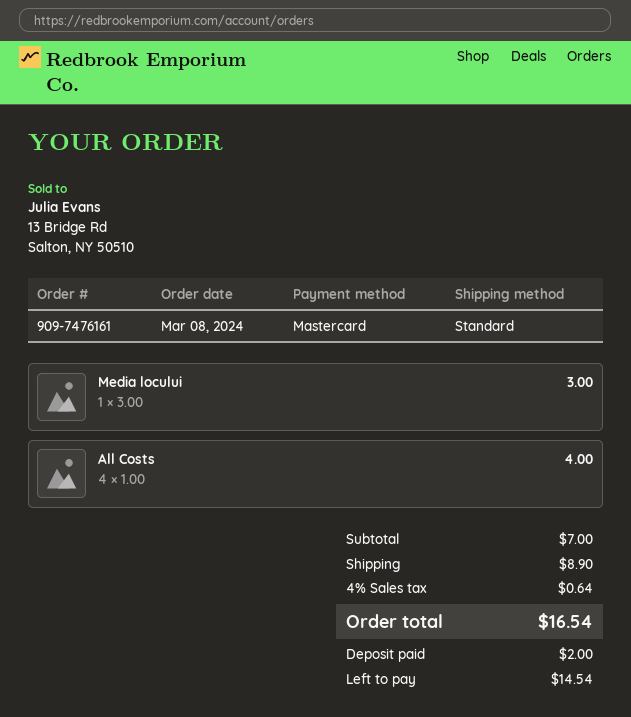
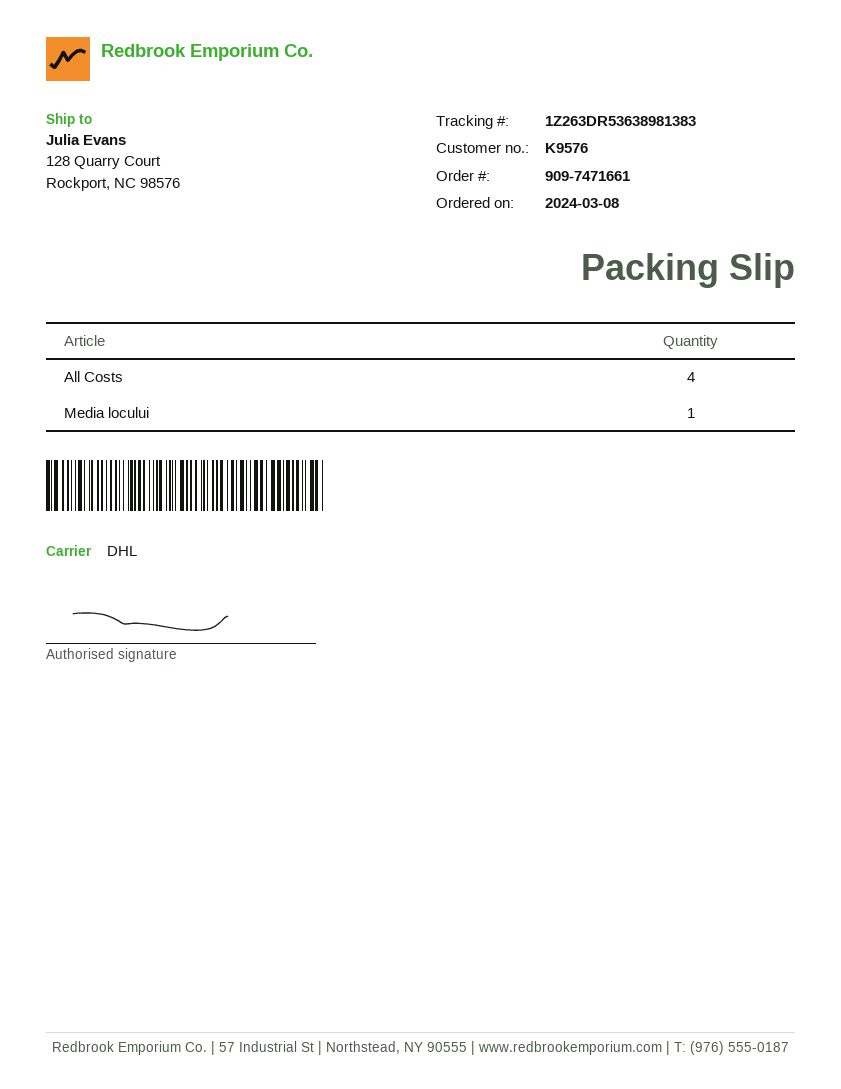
order number: 909-7476161 -> 909-7471661
shipping method: standard -> DHL

